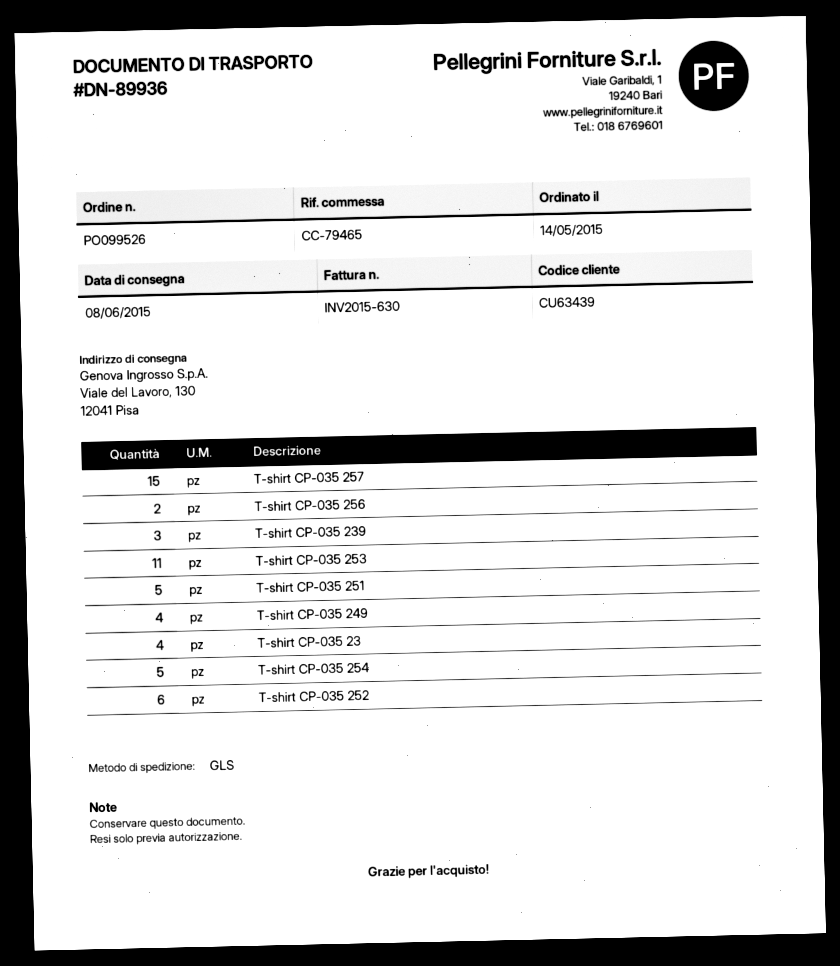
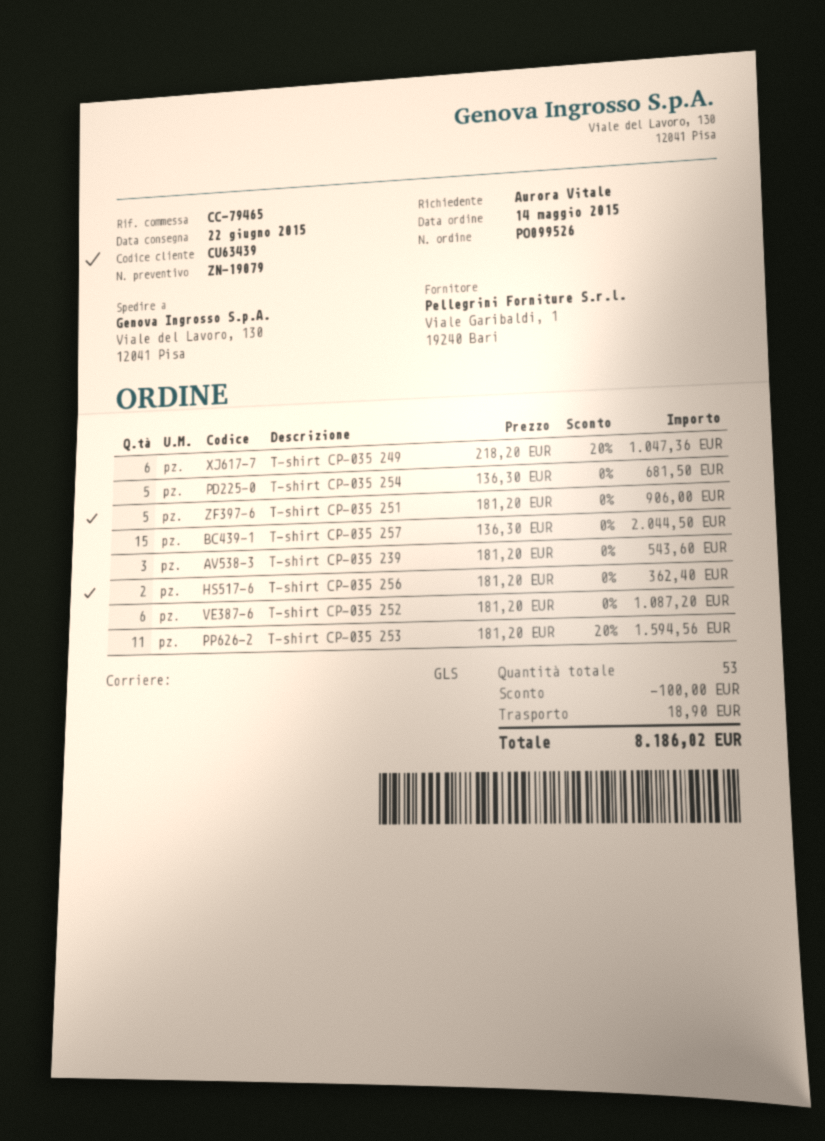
delivery date: 2015-06-08 -> 2015-06-22
T-shirt CP-035 249: 4 -> 6
T-shirt CP-035 23: 4 -> none

